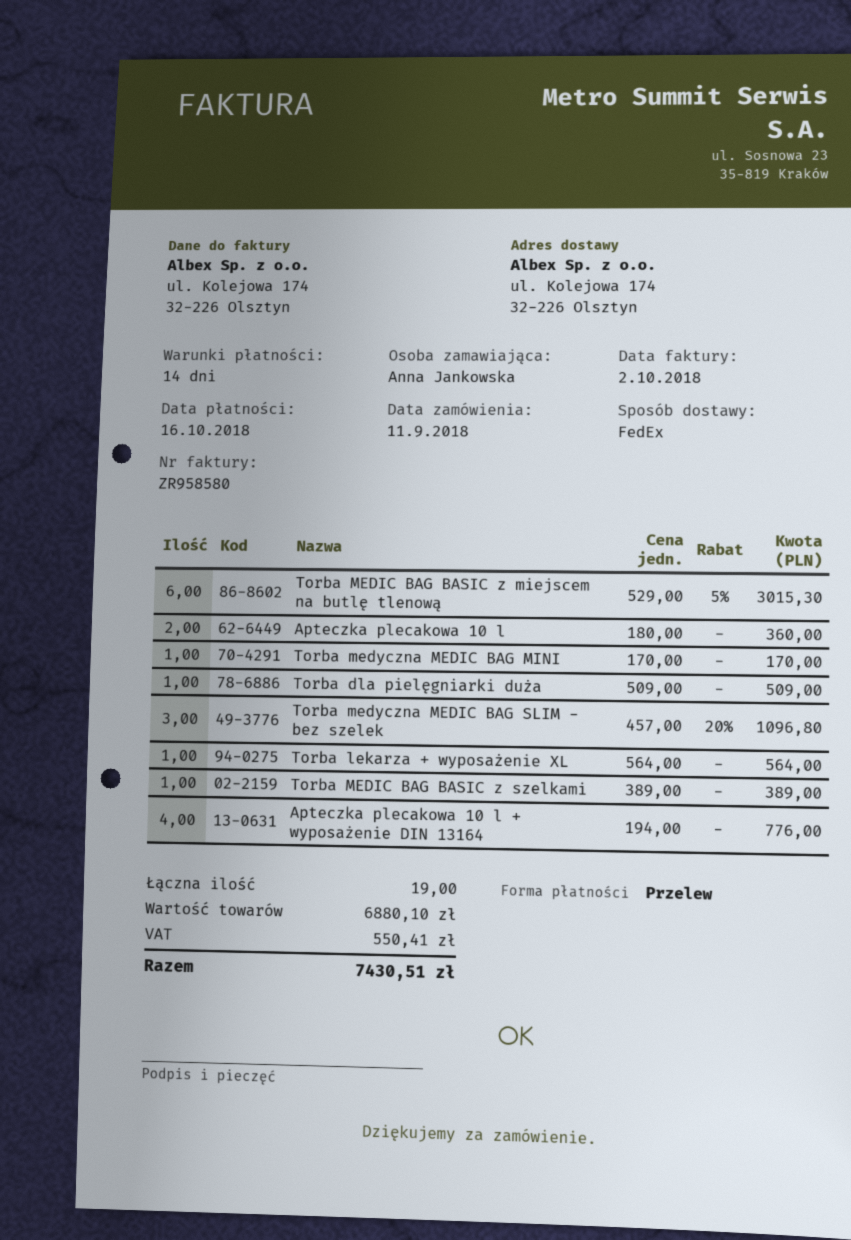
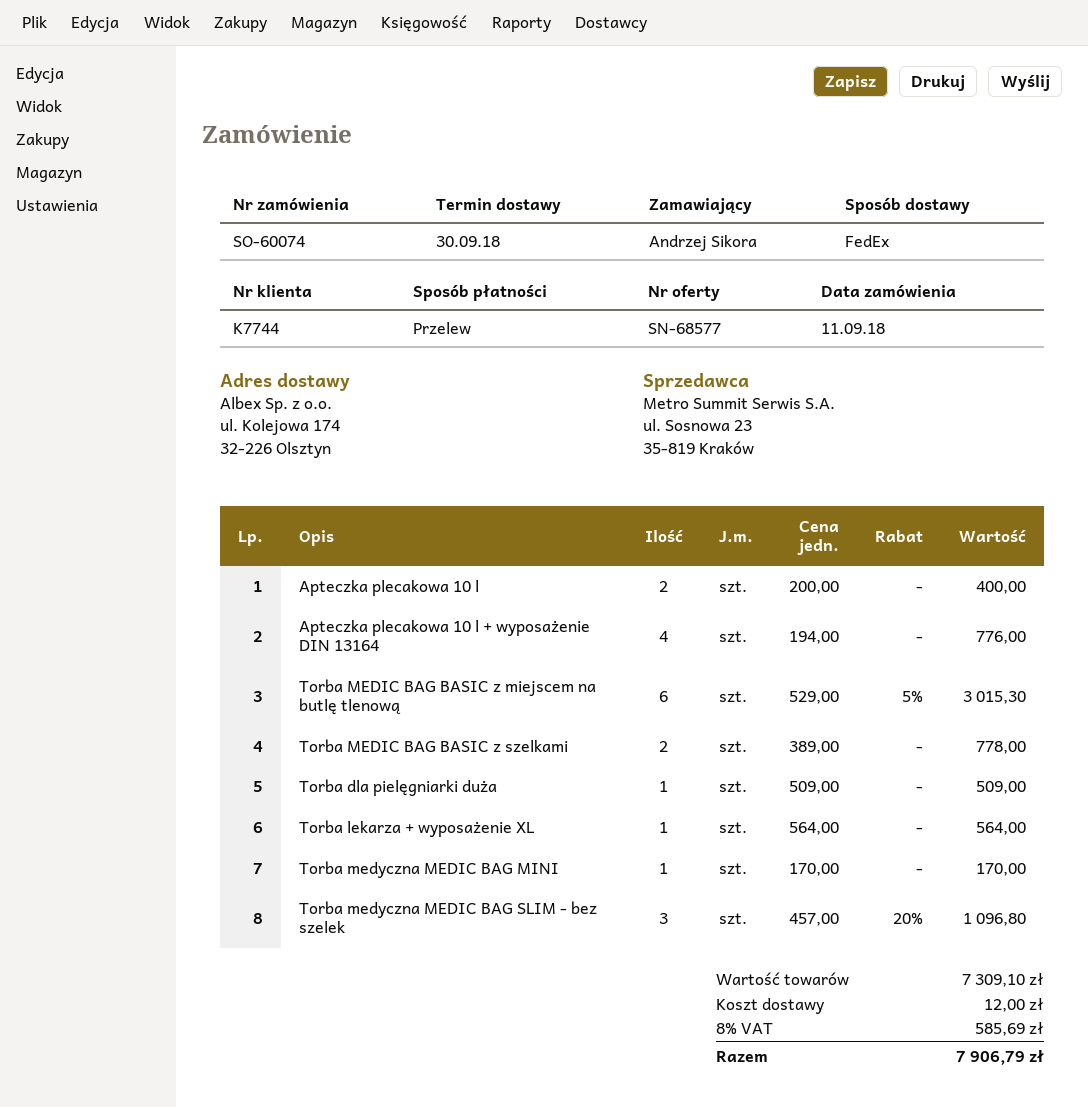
ordered by: Anna Jankowska -> Andrzej Sikora
Apteczka plecakowa 10 l: 2 x 180.00 = 360.00 -> 2 x 200.00 = 400.00
Torba MEDIC BAG BASIC z szelkami: 1 x 389.00 = 389.00 -> 2 x 389.00 = 778.00
subtotal: 6880.10 -> 7309.10
shipping: none -> 12.00
tax: 550.41 -> 585.69
total: 7430.51 -> 7906.79

